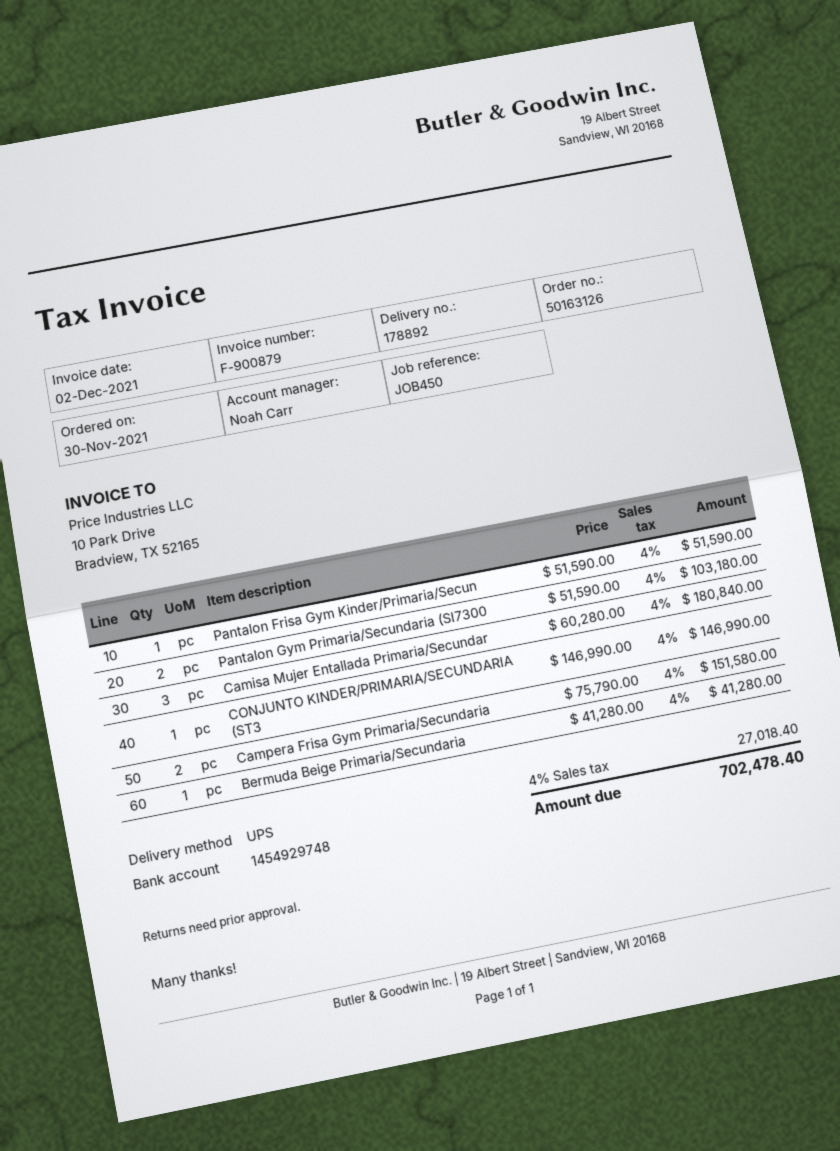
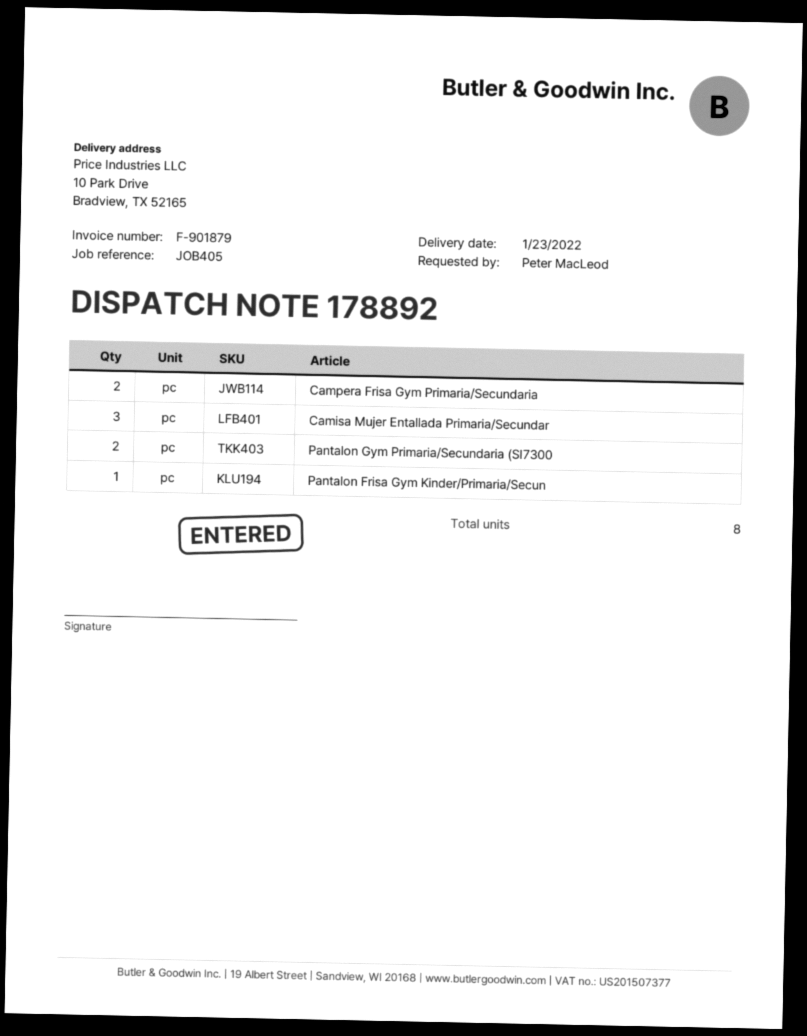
invoice number: F-900879 -> F-901879
reference: JOB450 -> JOB405
CONJUNTO KINDER/PRIMARIA/SECUNDARIA (ST3: 1 -> none
Bermuda Beige Primaria/Secundaria: 1 -> none

